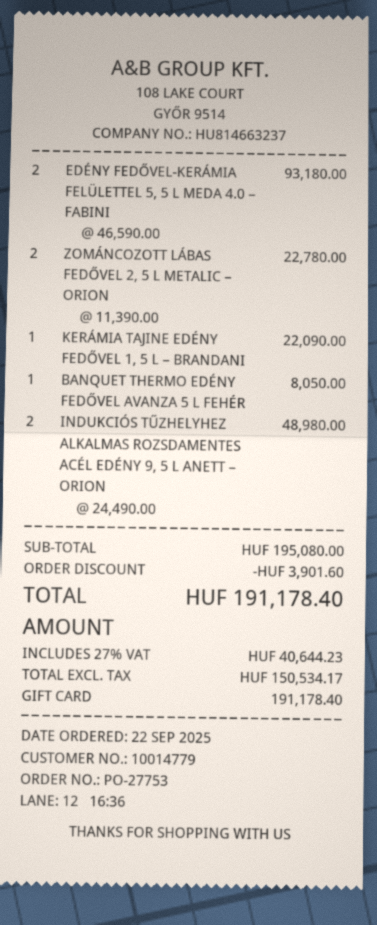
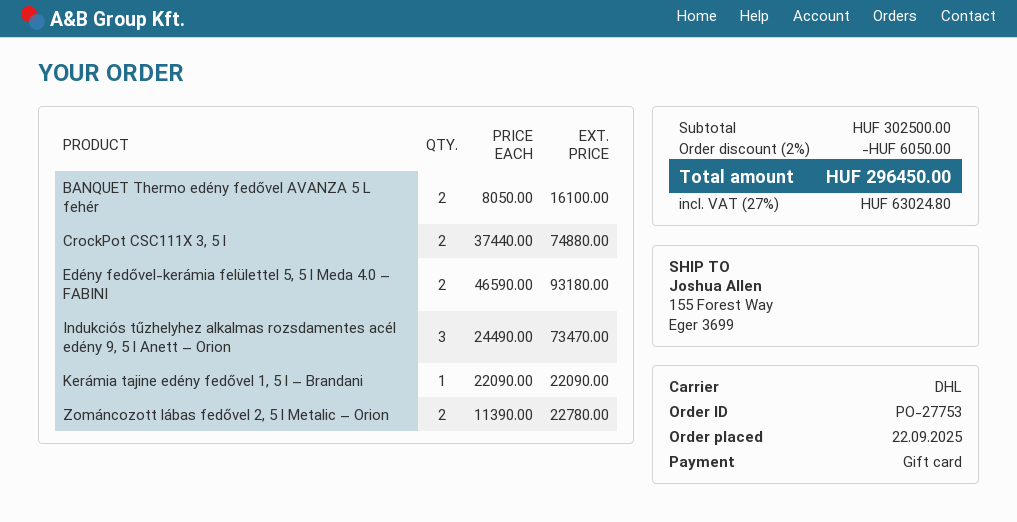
BANQUET THERMO EDÉNY FEDŐVEL AVANZA 5 L FEHÉR: 1 x 8050.00 = 8050.00 -> 2 x 8050.00 = 16100.00
INDUKCIÓS TŰZHELYHEZ ALKALMAS ROZSDAMENTES ACÉL EDÉNY 9, 5 L ANETT – ORION: 2 x 24490.00 = 48980.00 -> 3 x 24490.00 = 73470.00
CrockPot CSC111X 3, 5 l: none -> 2 x 37440.00 = 74880.00
subtotal: 195080.00 -> 302500.00
discount: 3901.60 -> 6050.00
tax: 27% = 40644.23 -> 27% = 63024.80
total: 191178.40 -> 296450.00

